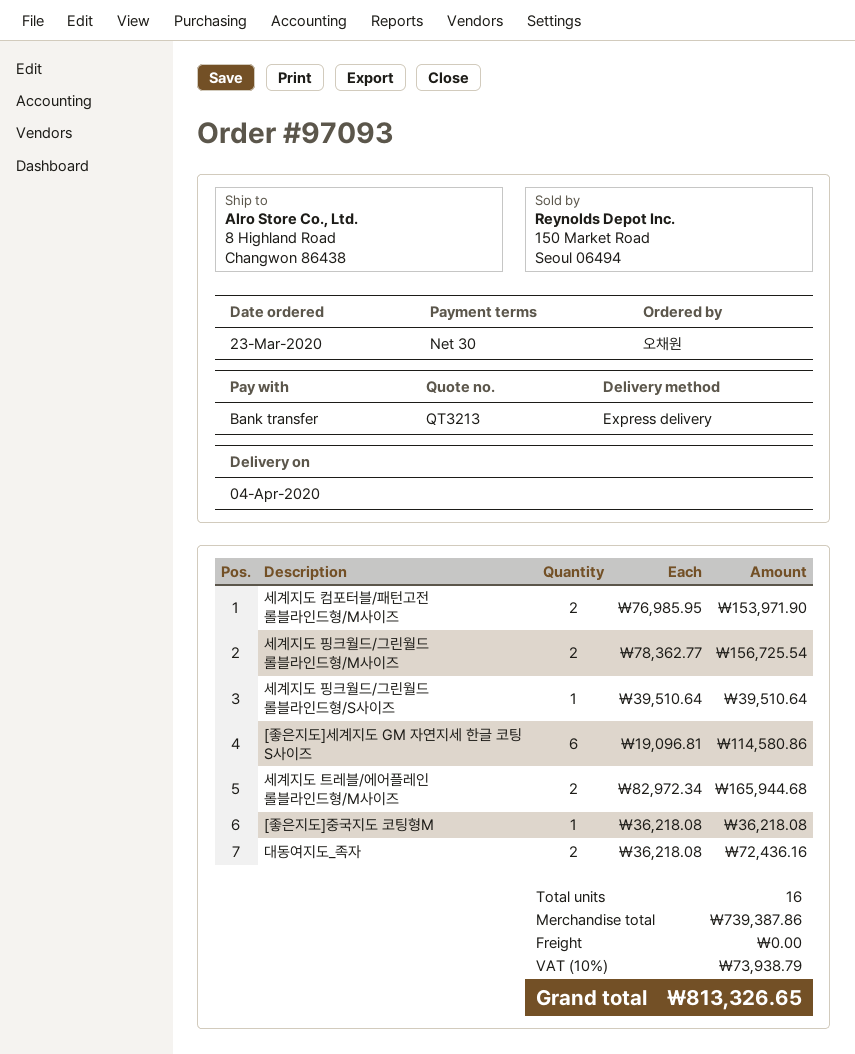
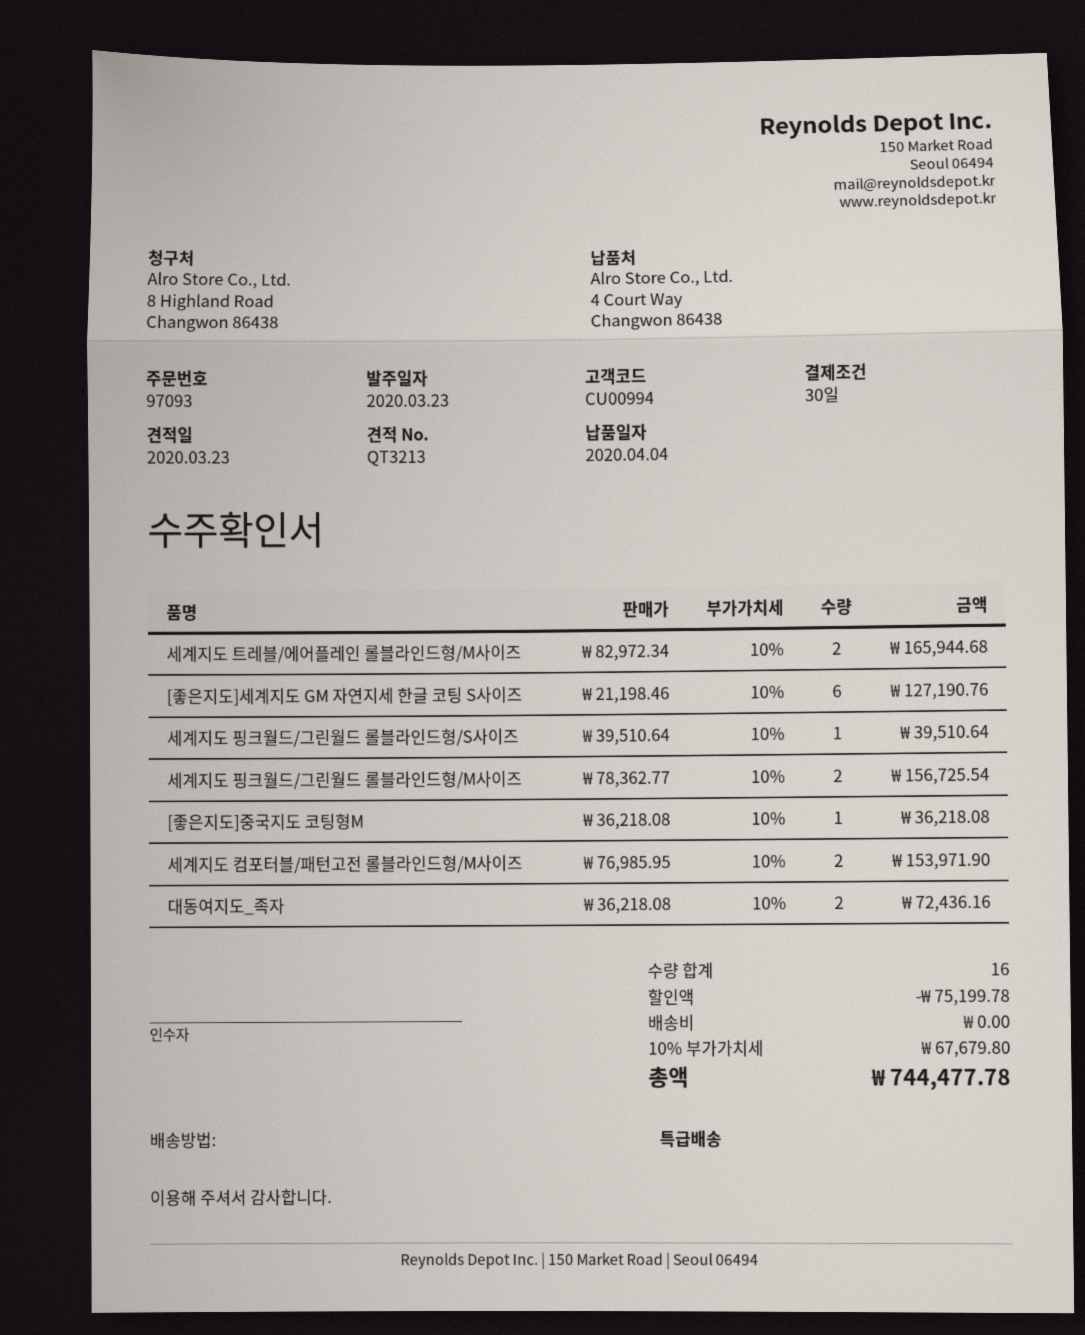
ship to: 8 Highland Road, Changwon 86438 -> 4 Court Way, Changwon 86438
[좋은지도]세계지도 GM 자연지세 한글 코팅 S사이즈: 6 x 19096.81 = 114580.86 -> 6 x 21198.46 = 127190.76
discount: none -> 75199.78
tax: 10% = 73938.79 -> 10% = 67679.80
total: 813326.65 -> 744477.78

